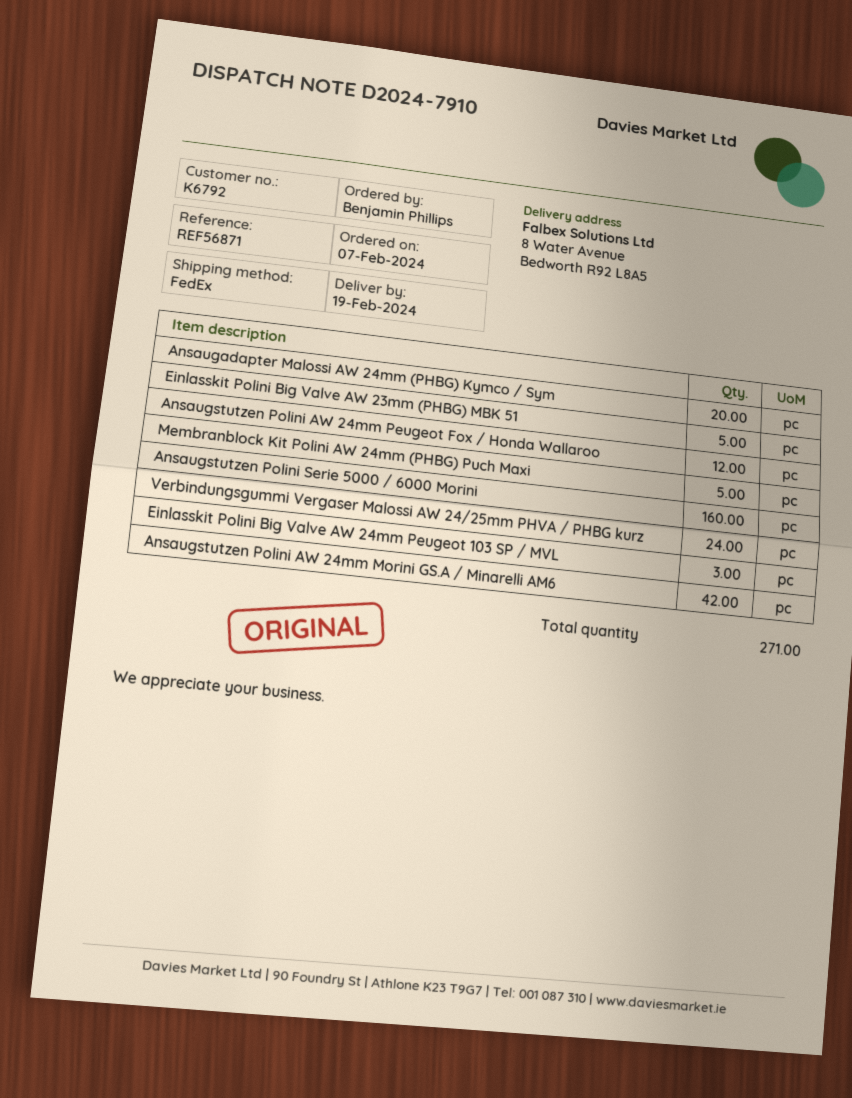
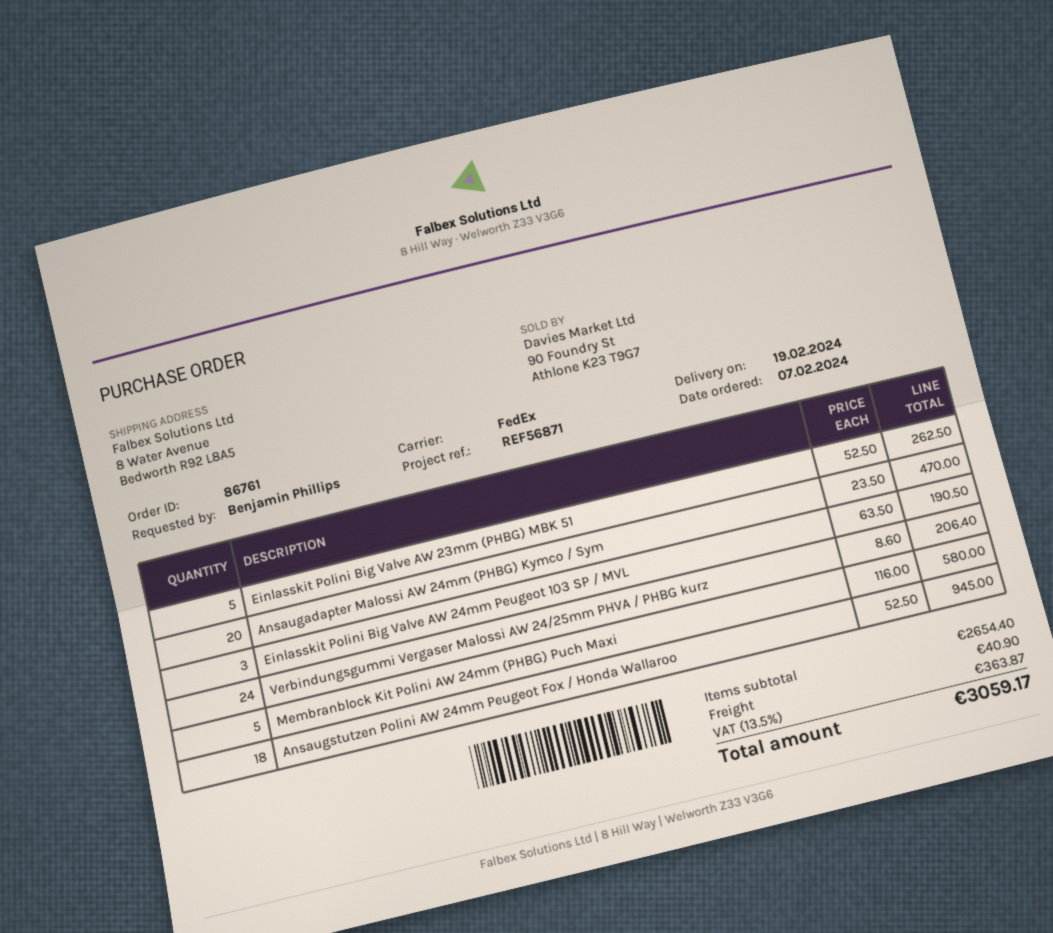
Ansaugstutzen Polini AW 24mm Peugeot Fox / Honda Wallaroo: 12 -> 18
Ansaugstutzen Polini Serie 5000 / 6000 Morini: 160 -> none
Ansaugstutzen Polini AW 24mm Morini GS.A / Minarelli AM6: 42 -> none

